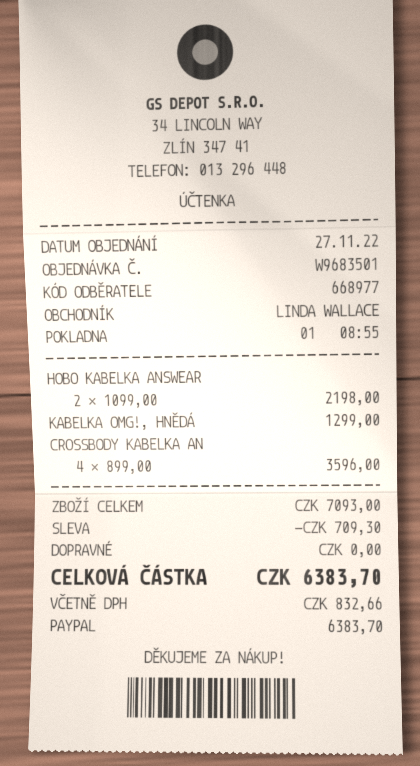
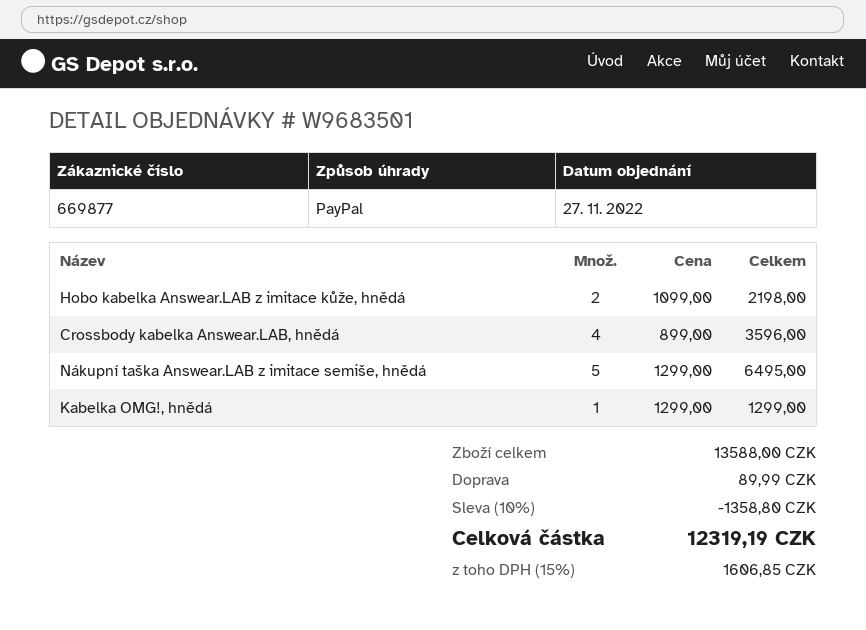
customer number: 668977 -> 669877
Nákupní taška Answear.LAB z imitace semiše, hnědá: none -> 5 x 1299.00 = 6495.00
subtotal: 7093.00 -> 13588.00
discount: 709.30 -> 1358.80
shipping: 0.00 -> 89.99
tax: 832.66 -> 1606.85
total: 6383.70 -> 12319.19

